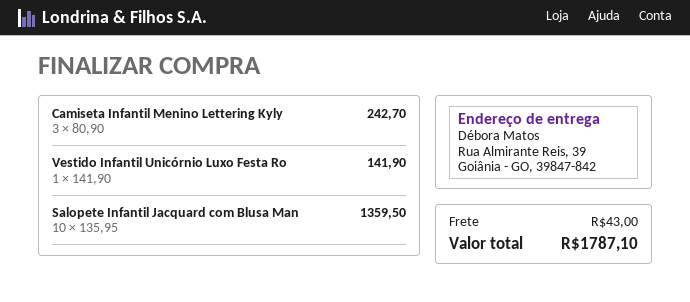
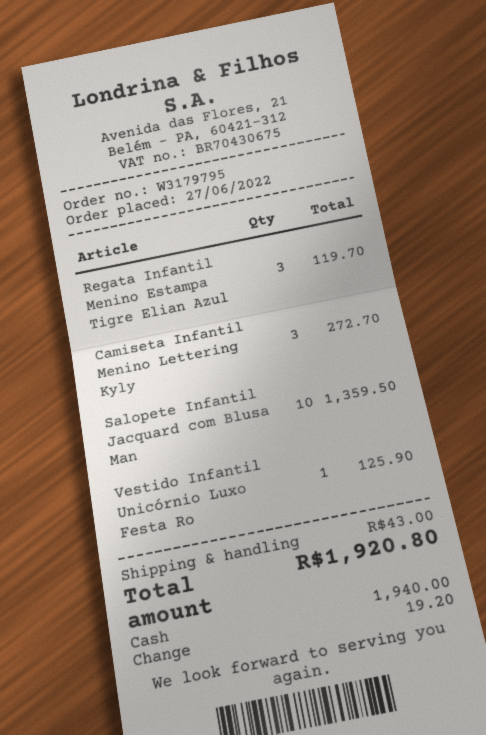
Camiseta Infantil Menino Lettering Kyly: 3 for 242.70 -> 3 for 272.70
Vestido Infantil Unicórnio Luxo Festa Ro: 1 for 141.90 -> 1 for 125.90
Regata Infantil Menino Estampa Tigre Elian Azul: none -> 3 for 119.70
total: 1787.10 -> 1920.80

